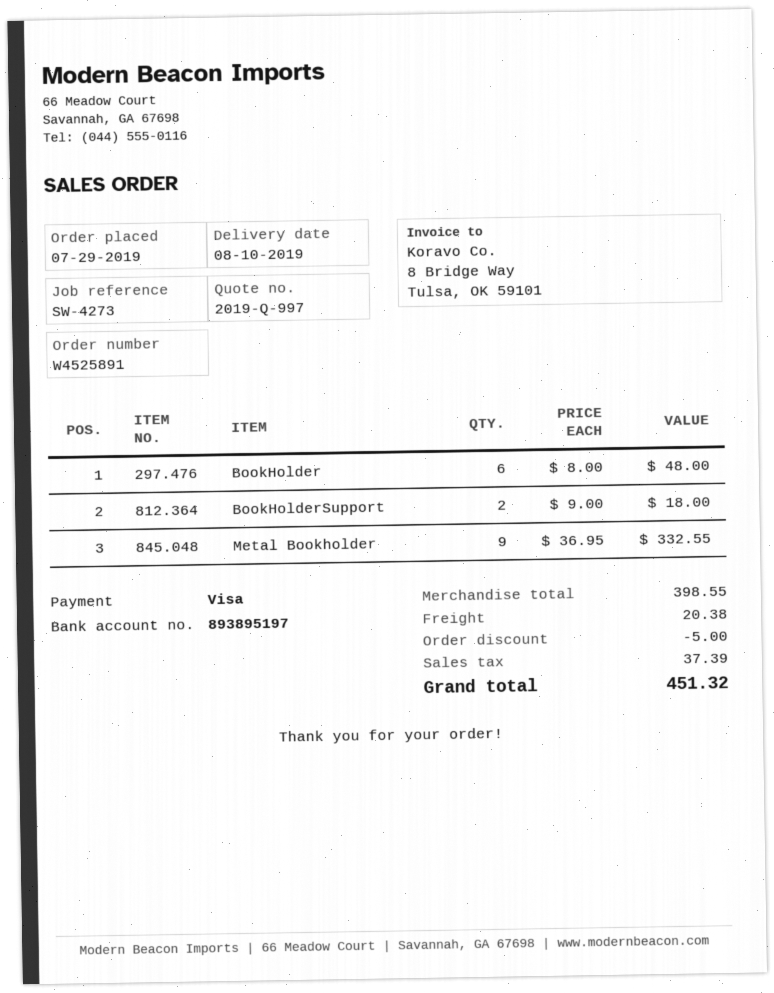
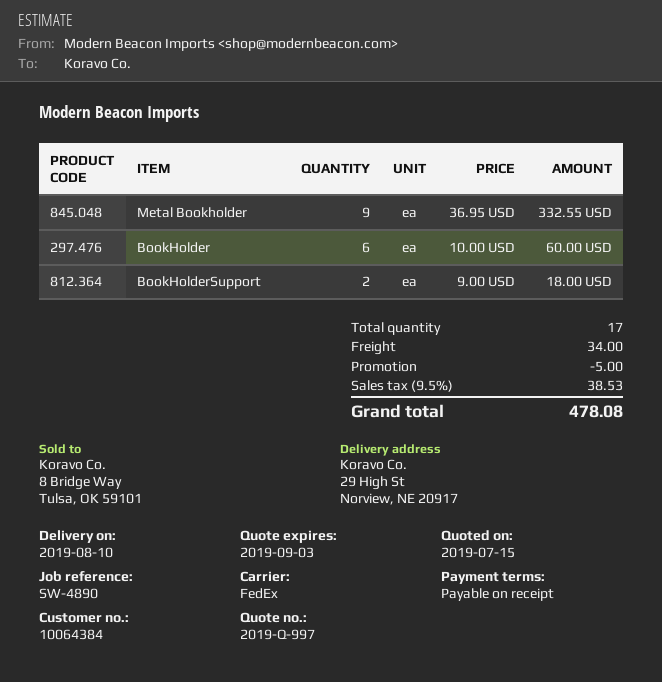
reference: SW-4273 -> SW-4890
BookHolder: 6 x 8.00 = 48.00 -> 6 x 10.00 = 60.00
shipping: 20.38 -> 34.00
tax: 37.39 -> 38.53
total: 451.32 -> 478.08

